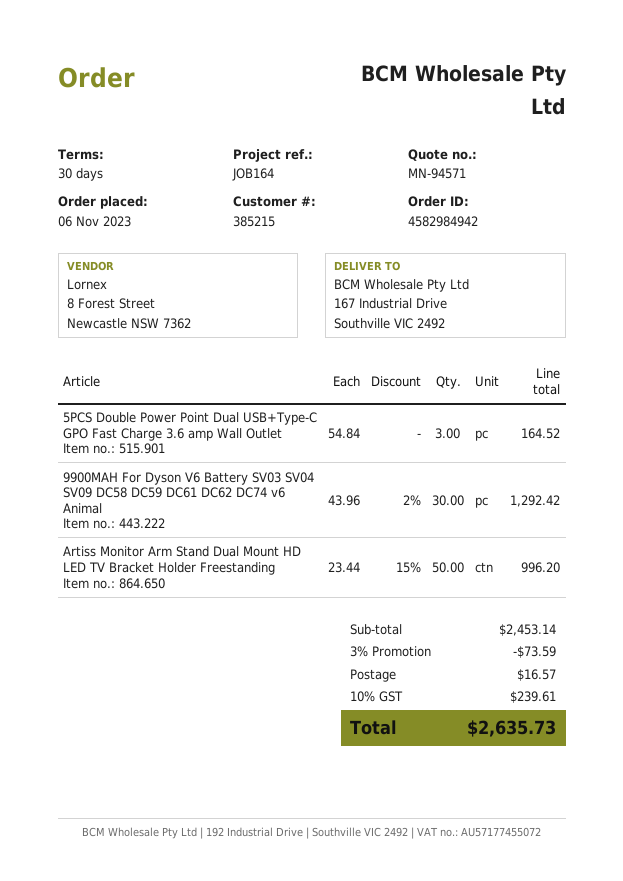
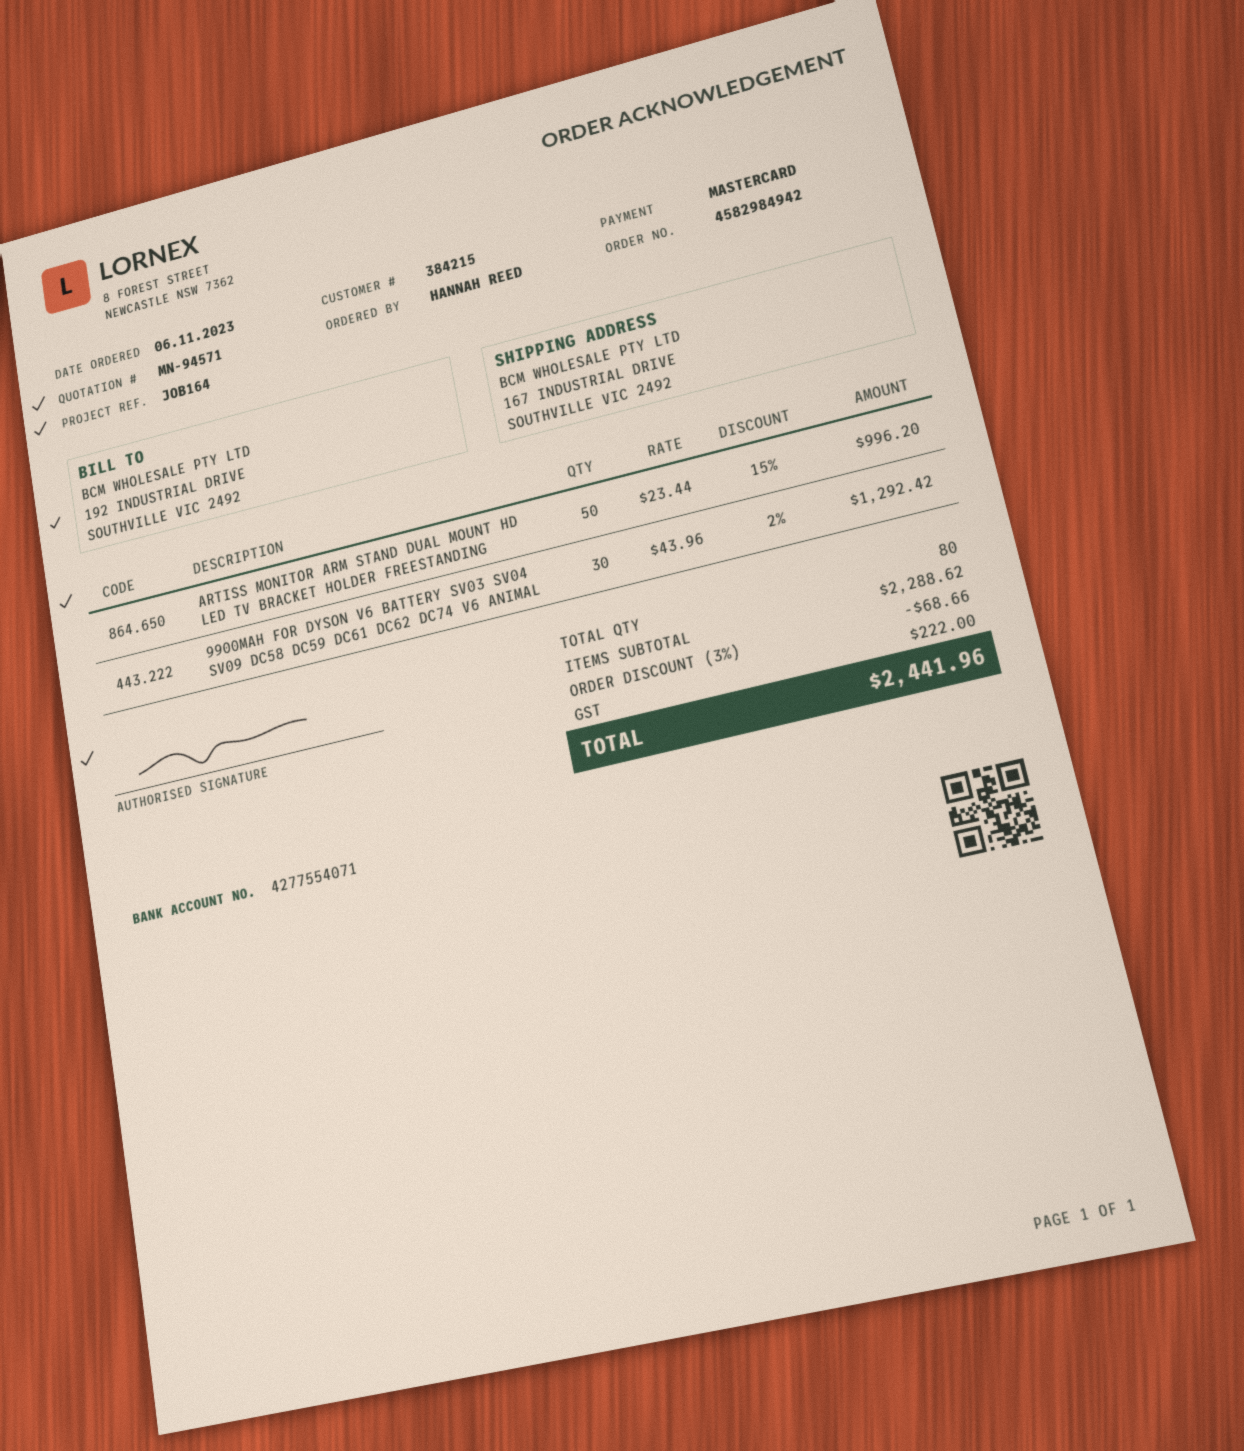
customer number: 385215 -> 384215
5PCS Double Power Point Dual USB+Type-C GPO Fast Charge 3.6 amp Wall Outlet: 3 x 54.84 = 164.52 -> none
subtotal: 2453.14 -> 2288.62
discount: 3% = 73.59 -> 3% = 68.66
shipping: 16.57 -> none
tax: 239.61 -> 222.00
total: 2635.73 -> 2441.96

